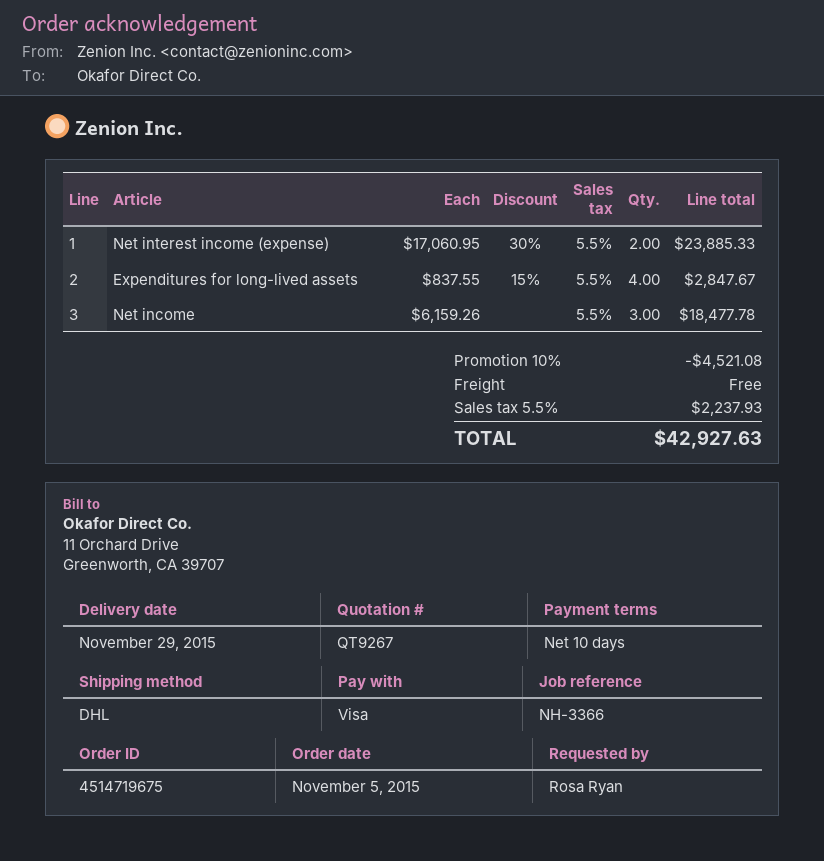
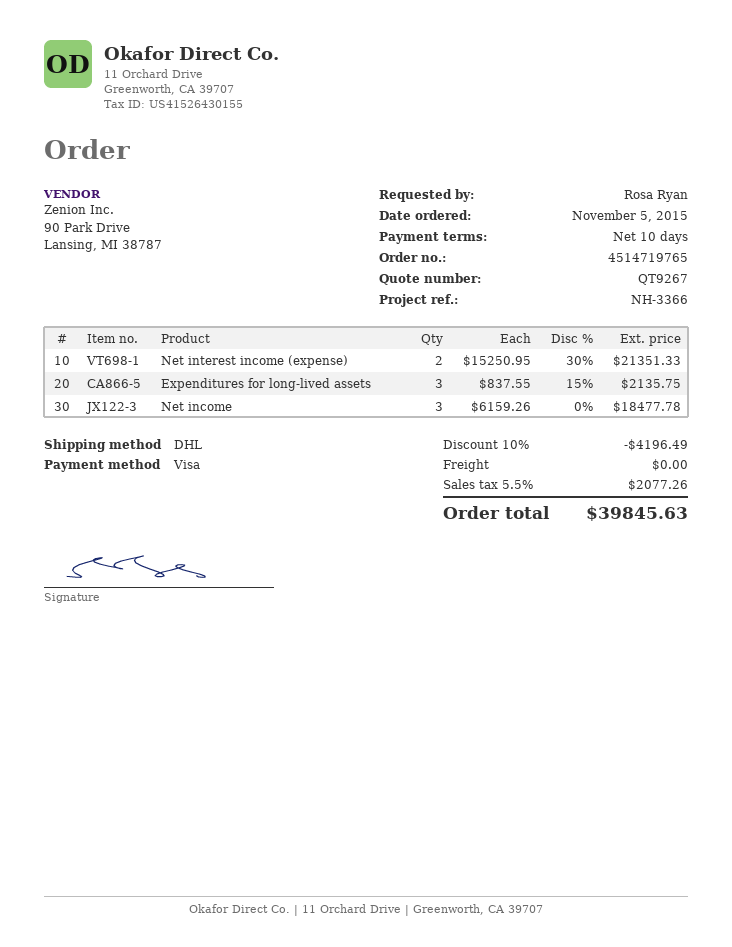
order number: 4514719675 -> 4514719765
Net interest income (expense): 2 x 17060.95 - 30% = 23885.33 -> 2 x 15250.95 - 30% = 21351.33
Expenditures for long-lived assets: 4 x 837.55 - 15% = 2847.67 -> 3 x 837.55 - 15% = 2135.75
discount: 10% = 4521.08 -> 10% = 4196.49
tax: 5.5% = 2237.93 -> 5.5% = 2077.26
total: 42927.63 -> 39845.63

